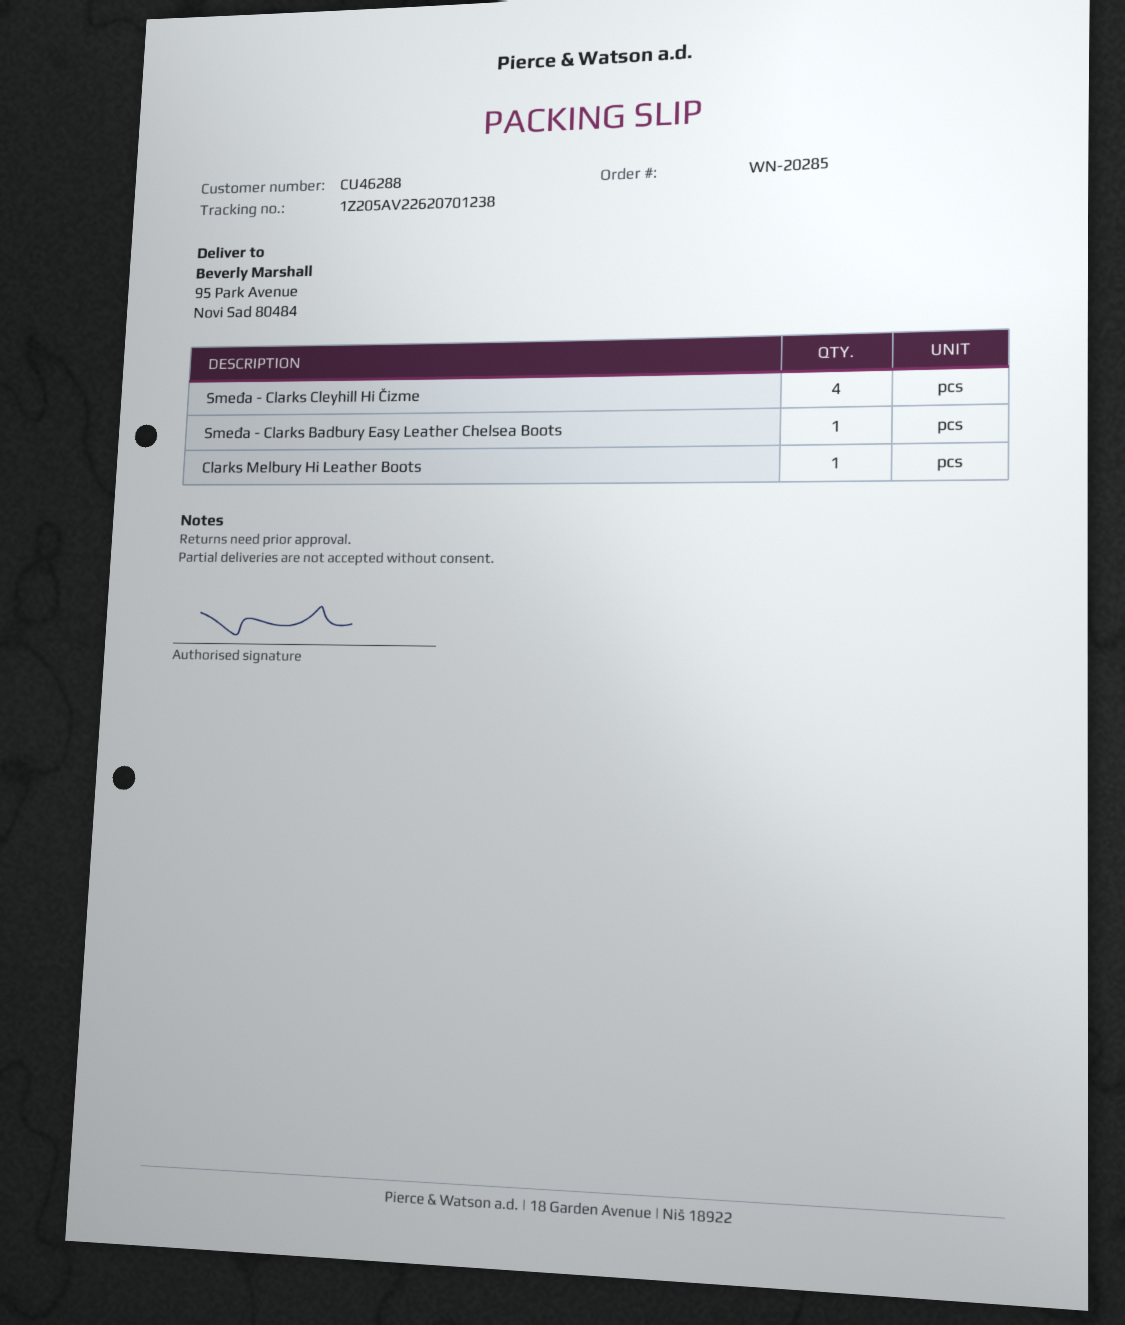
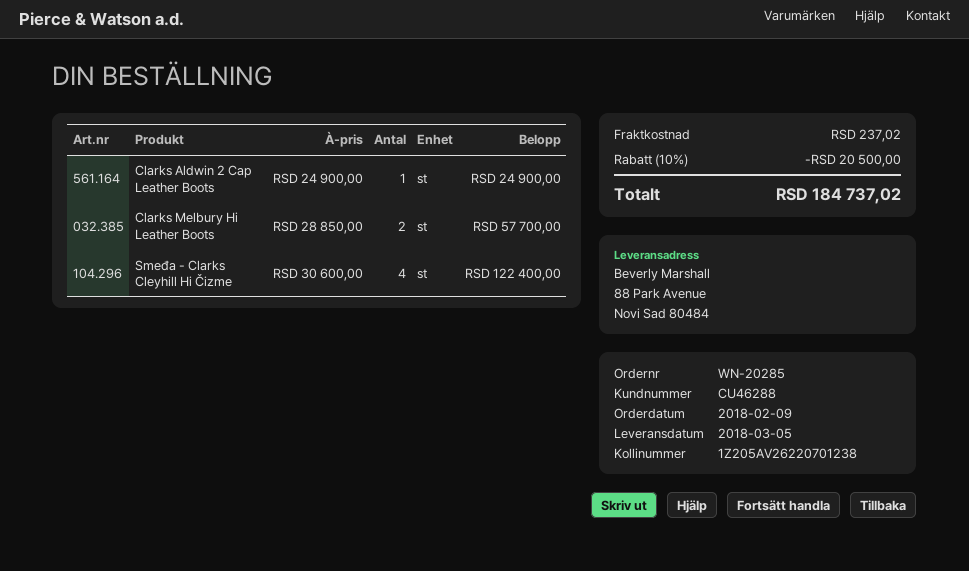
tracking number: 1Z205AV22620701238 -> 1Z205AV26220701238
ship to: 95 Park Avenue, Novi Sad 80484 -> 88 Park Avenue, Novi Sad 80484
Smeđa - Clarks Badbury Easy Leather Chelsea Boots: 1 -> none
Clarks Melbury Hi Leather Boots: 1 -> 2
Clarks Aldwin 2 Cap Leather Boots: none -> 1

